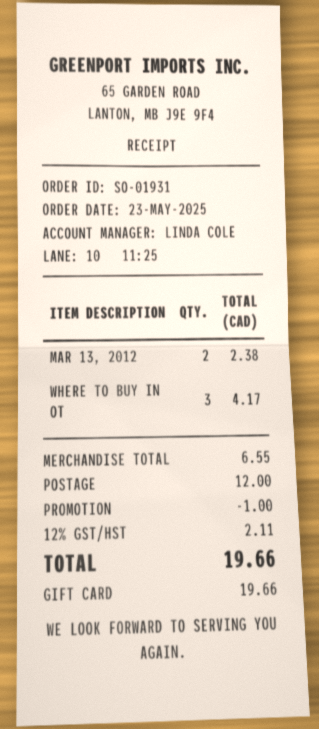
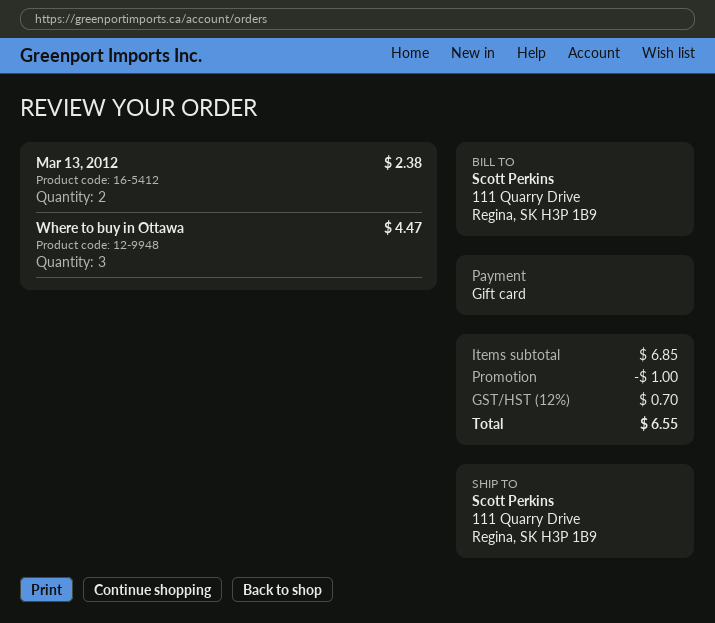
WHERE TO BUY IN OT: 3 for 4.17 -> 3 for 4.47
subtotal: 6.55 -> 6.85
shipping: 12.00 -> none
tax: 12% = 2.11 -> 12% = 0.70
total: 19.66 -> 6.55

